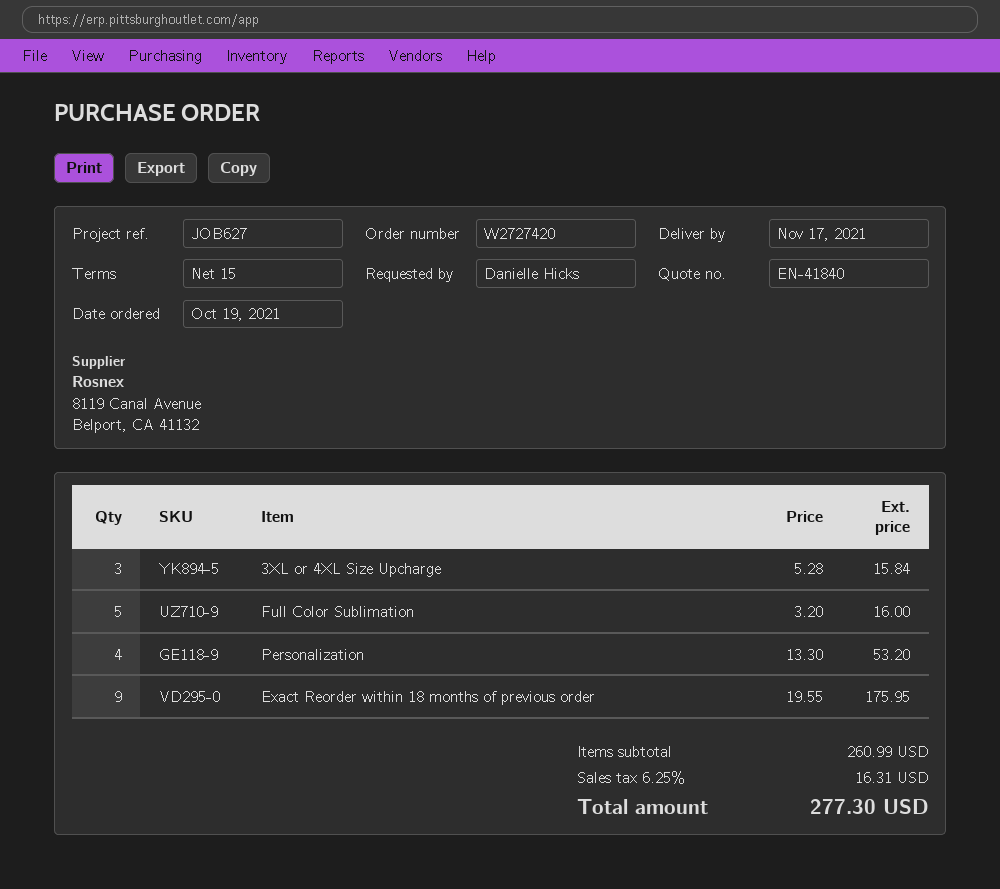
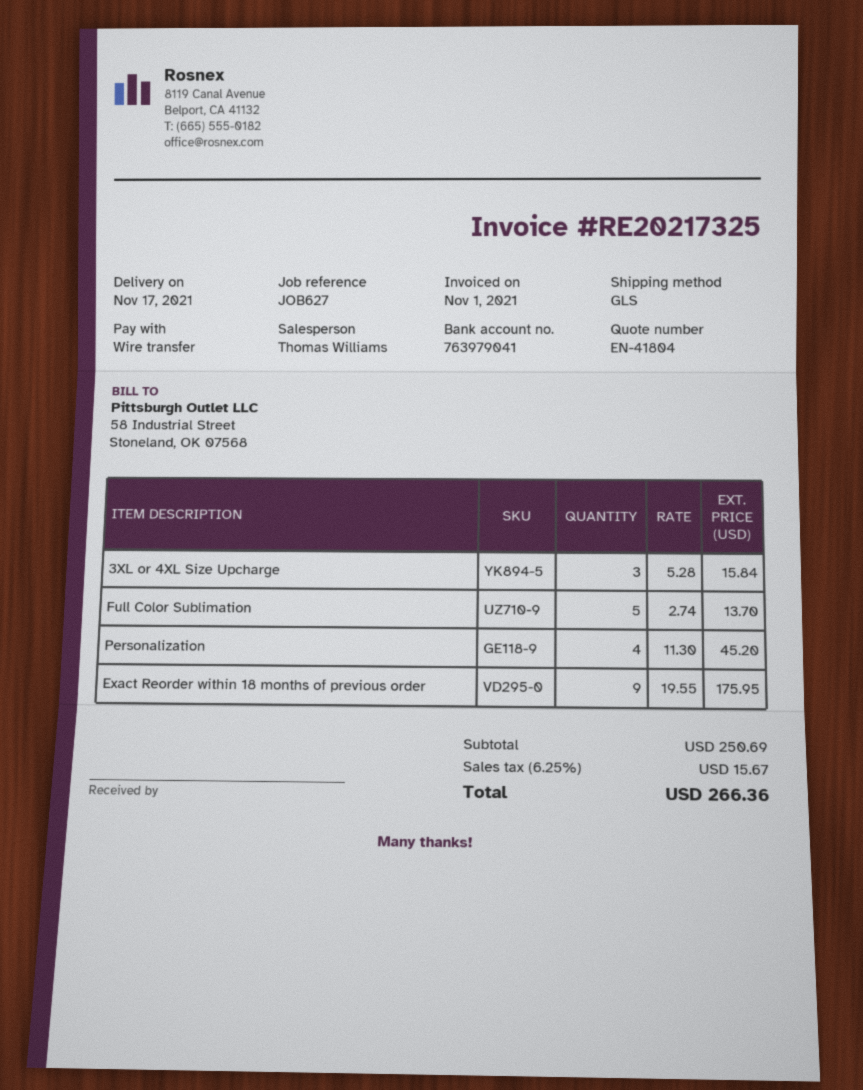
quote number: EN-41840 -> EN-41804
Full Color Sublimation: 5 x 3.20 = 16.00 -> 5 x 2.74 = 13.70
Personalization: 4 x 13.30 = 53.20 -> 4 x 11.30 = 45.20
subtotal: 260.99 -> 250.69
tax: 6.25% = 16.31 -> 6.25% = 15.67
total: 277.30 -> 266.36

